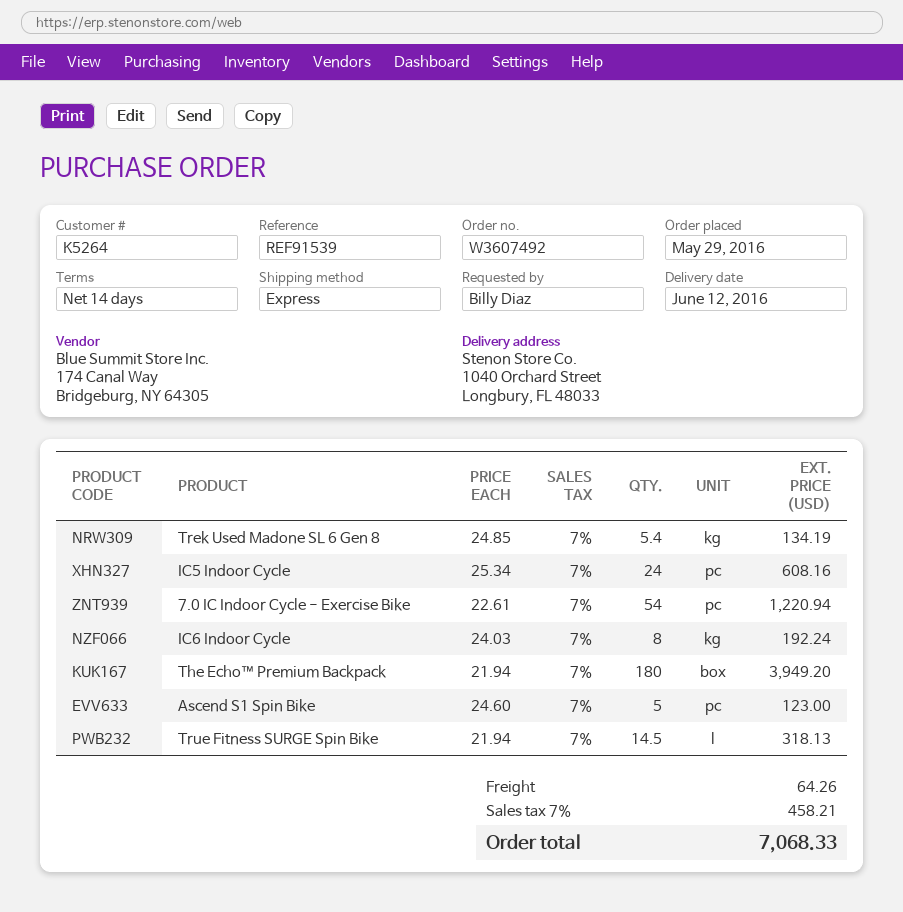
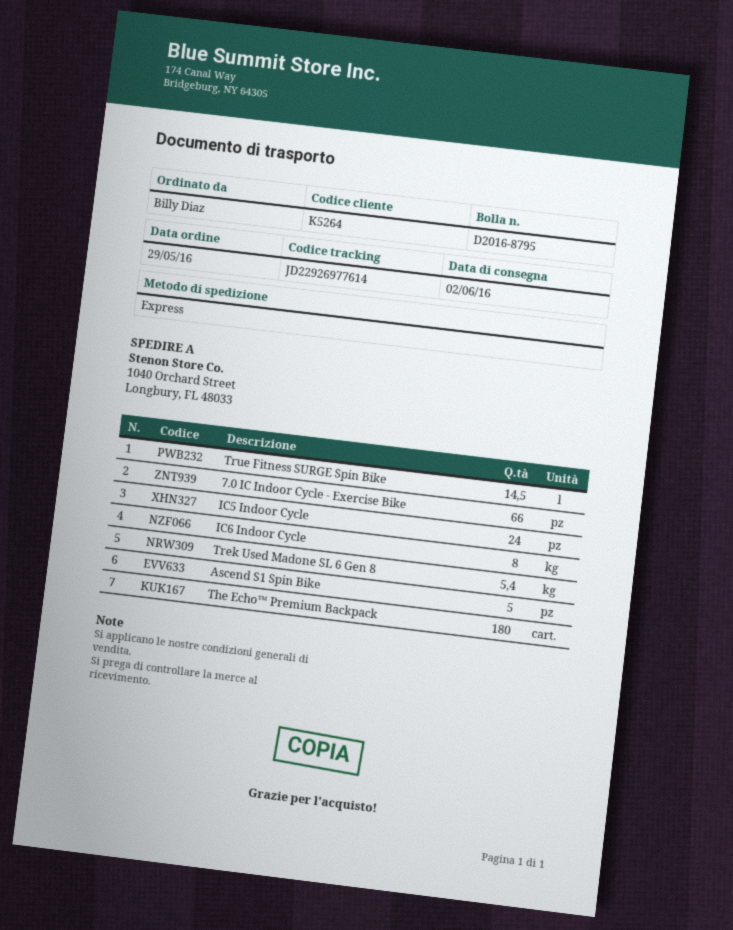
delivery date: 2016-06-12 -> 2016-06-02
7.0 IC Indoor Cycle - Exercise Bike: 54 -> 66

